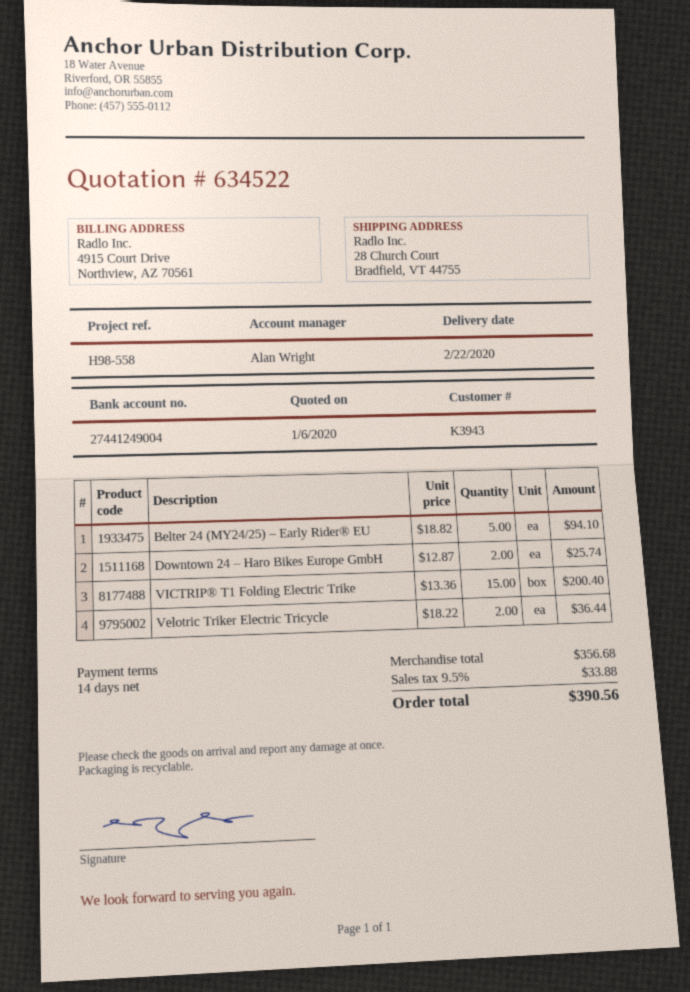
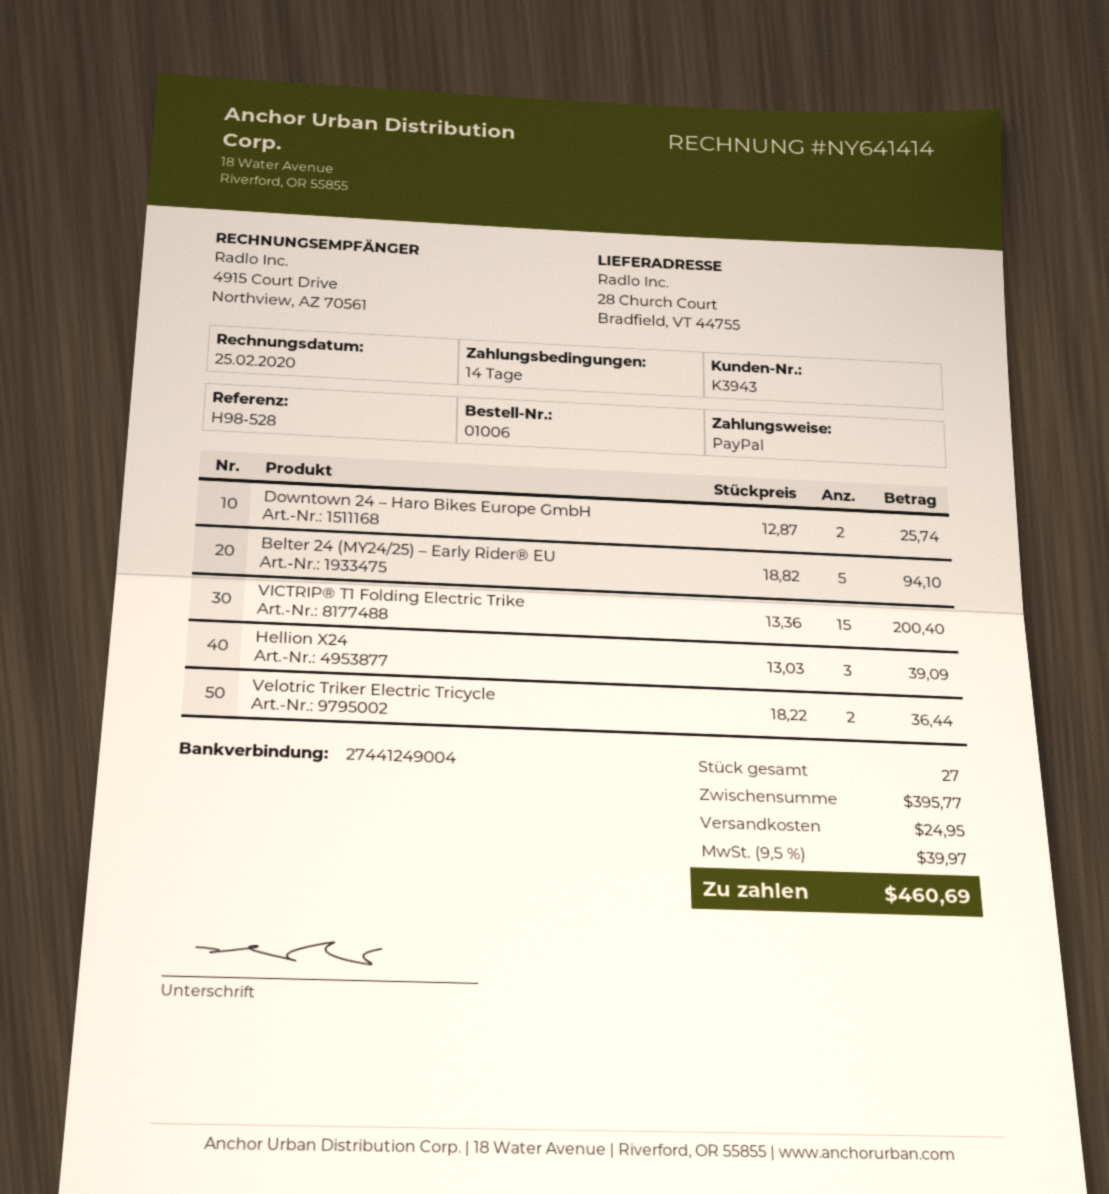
reference: H98-558 -> H98-528
Hellion X24: none -> 3 x 13.03 = 39.09
subtotal: 356.68 -> 395.77
shipping: none -> 24.95
tax: 9.5% = 33.88 -> 9.5% = 39.97
total: 390.56 -> 460.69

